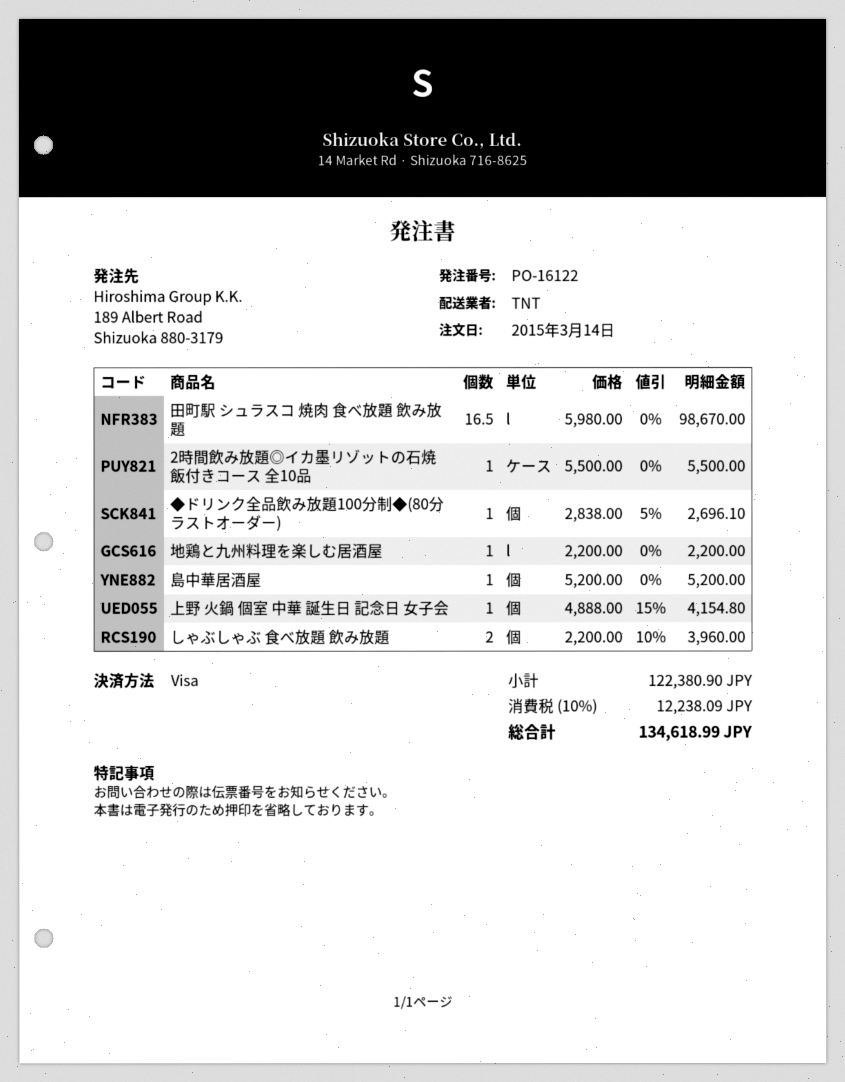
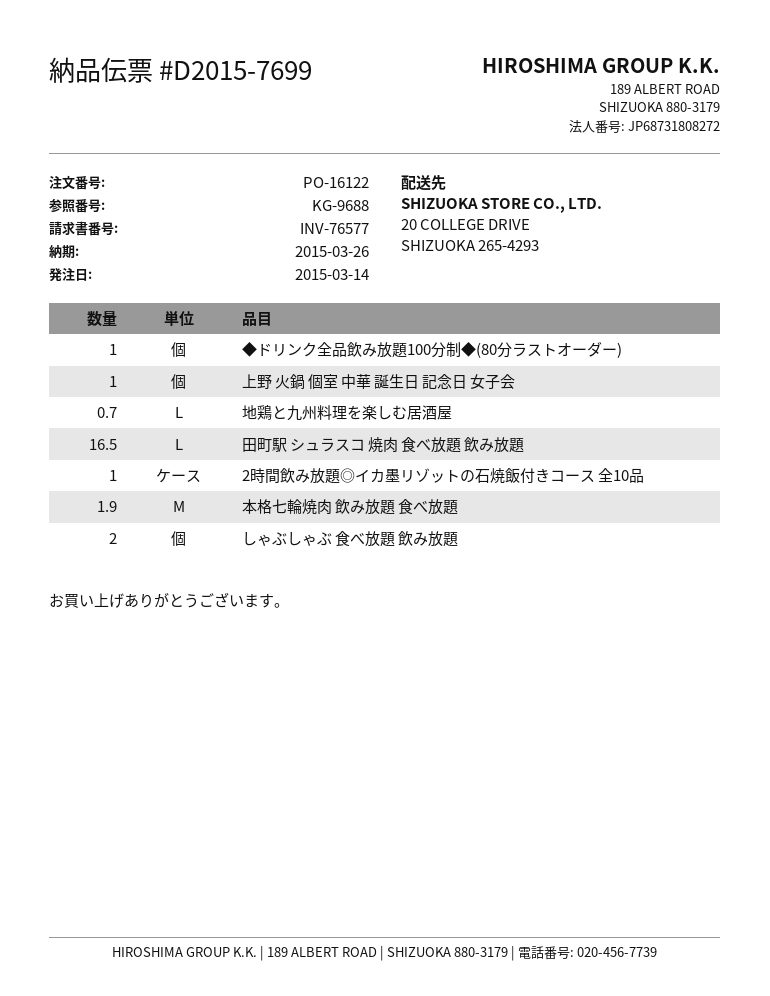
地鶏と九州料理を楽しむ居酒屋: 1 -> 0.7
島中華居酒屋: 1 -> none
本格七輪焼肉 飲み放題 食べ放題: none -> 1.9

